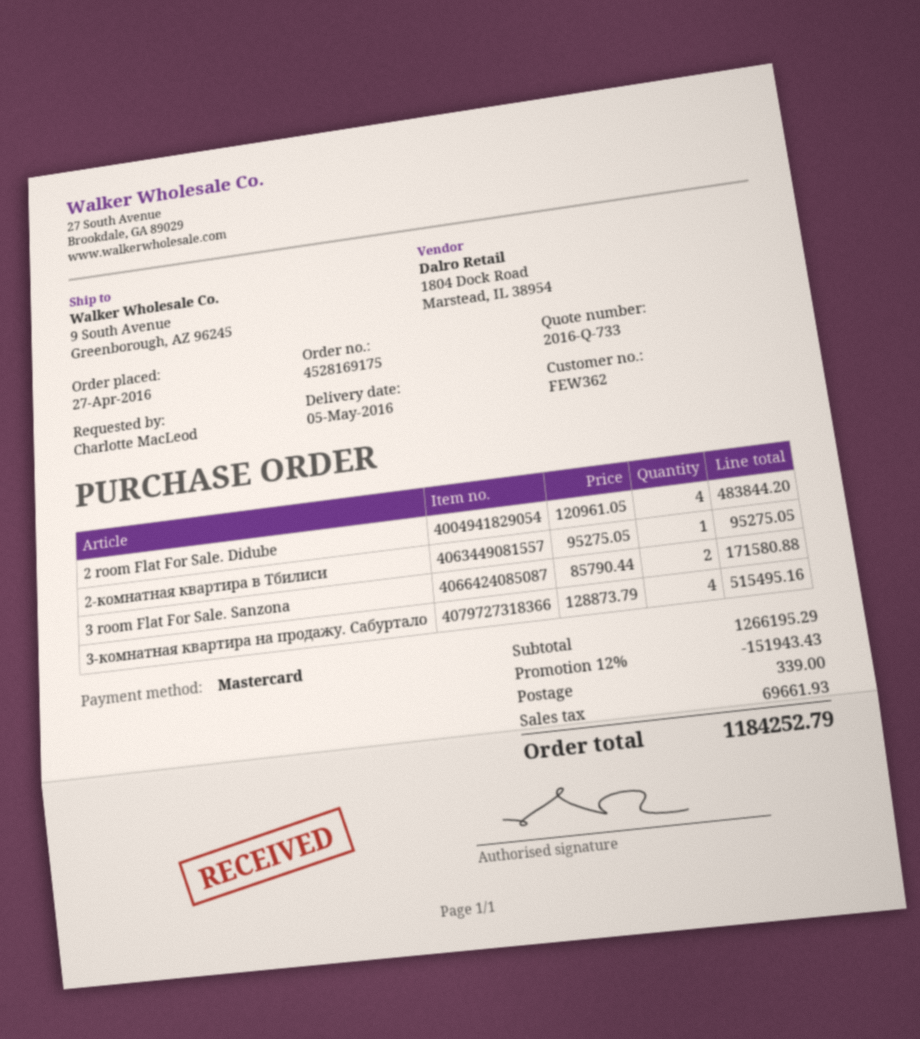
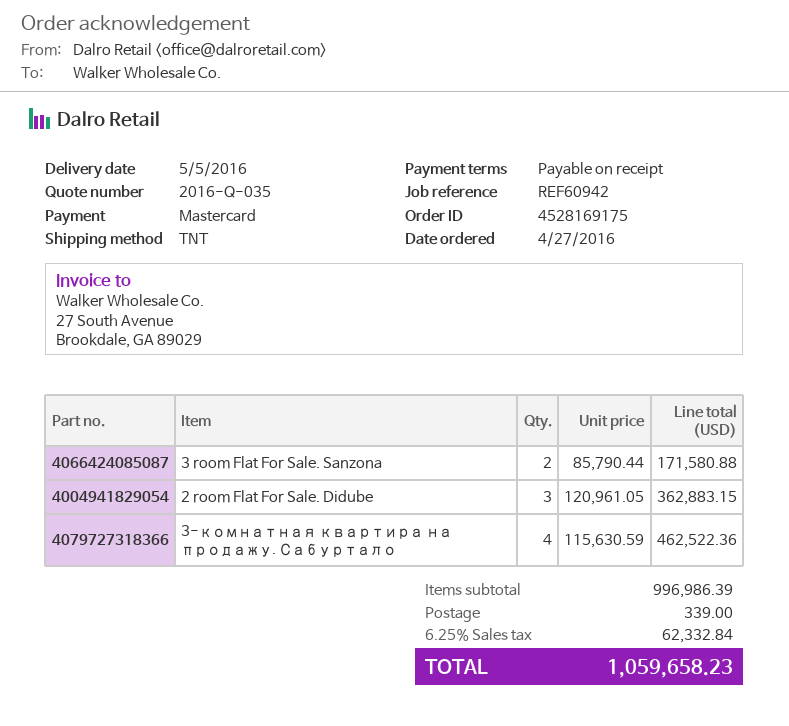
quote number: 2016-Q-733 -> 2016-Q-035
2 room Flat For Sale. Didube: 4 x 120961.05 = 483844.20 -> 3 x 120961.05 = 362883.15
2-комнатная квартира в Тбилиси: 1 x 95275.05 = 95275.05 -> none
3-комнатная квартира на продажу. Сабуртало: 4 x 128873.79 = 515495.16 -> 4 x 115630.59 = 462522.36
subtotal: 1266195.29 -> 996986.39
discount: 12% = 151943.43 -> none
tax: 69661.93 -> 62332.84
total: 1184252.79 -> 1059658.23

